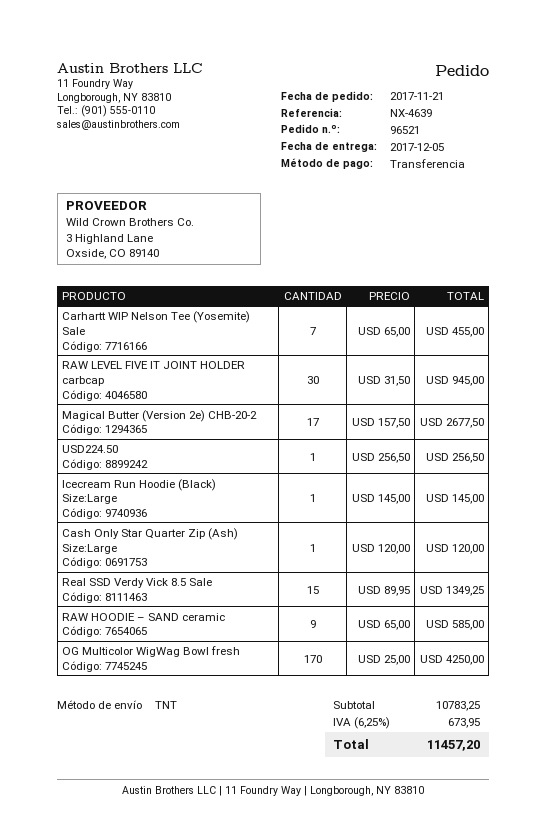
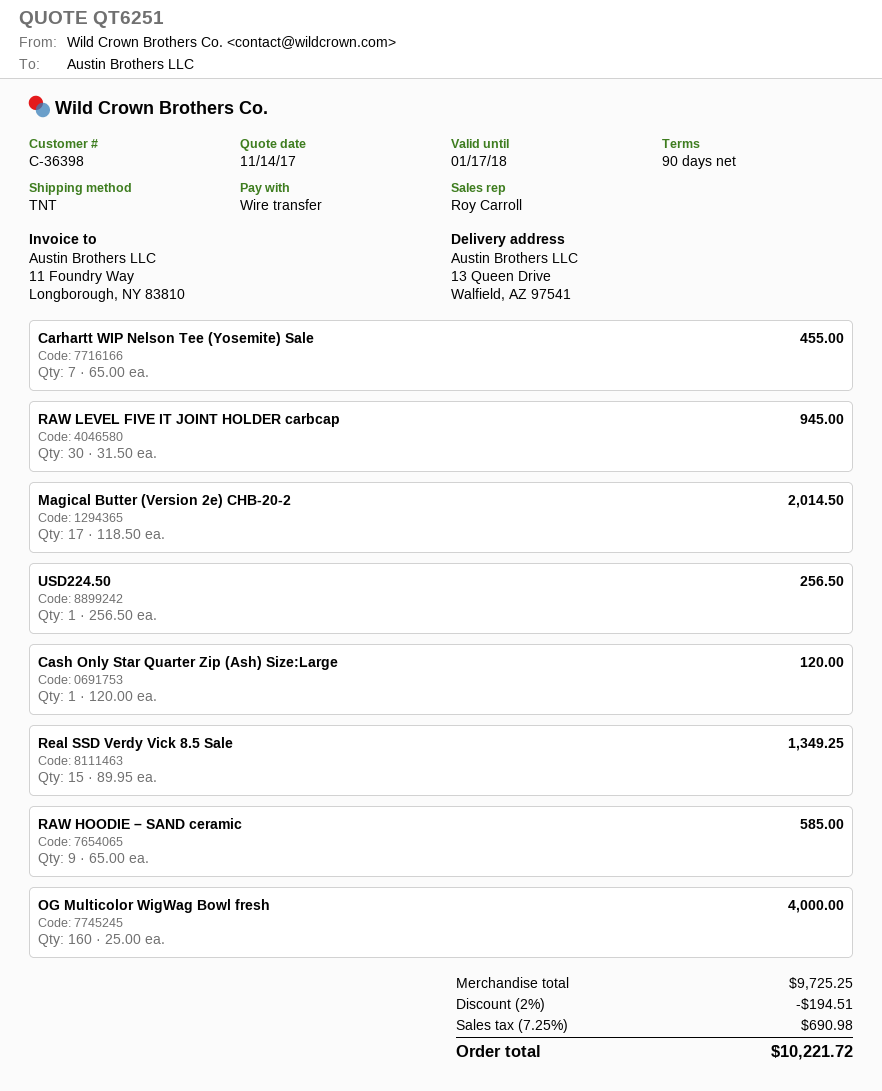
Magical Butter (Version 2e) CHB-20-2: 17 x 157.50 = 2677.50 -> 17 x 118.50 = 2014.50
Icecream Run Hoodie (Black) Size:Large: 1 x 145.00 = 145.00 -> none
OG Multicolor WigWag Bowl fresh: 170 x 25.00 = 4250.00 -> 160 x 25.00 = 4000.00
subtotal: 10783.25 -> 9725.25
discount: none -> 2% = 194.51
tax: 6.25% = 673.95 -> 7.25% = 690.98
total: 11457.20 -> 10221.72

